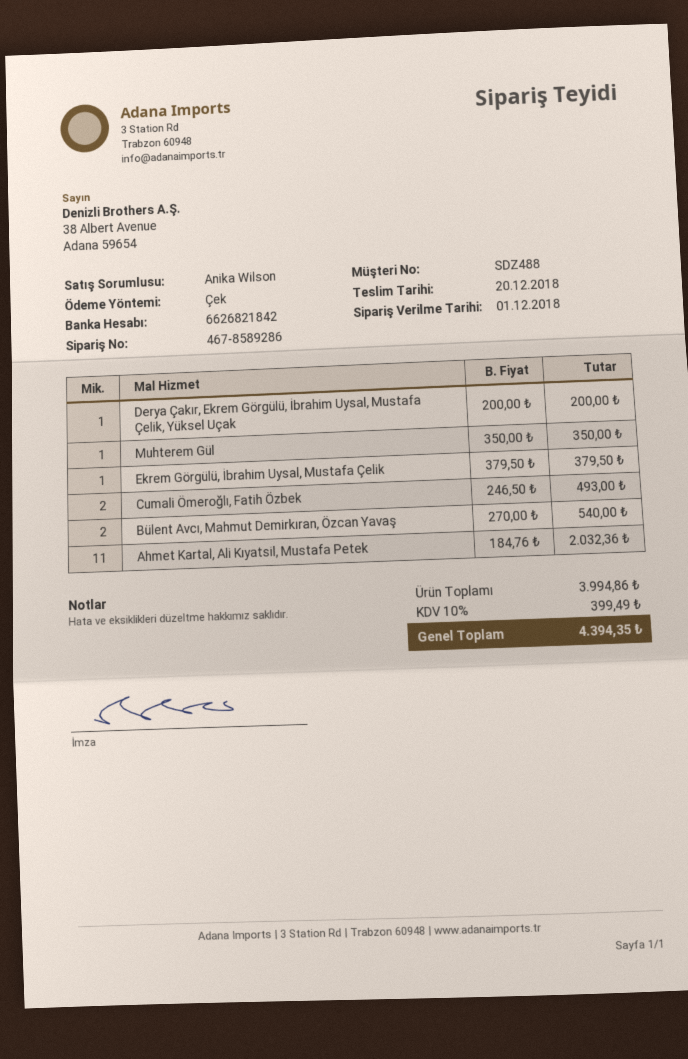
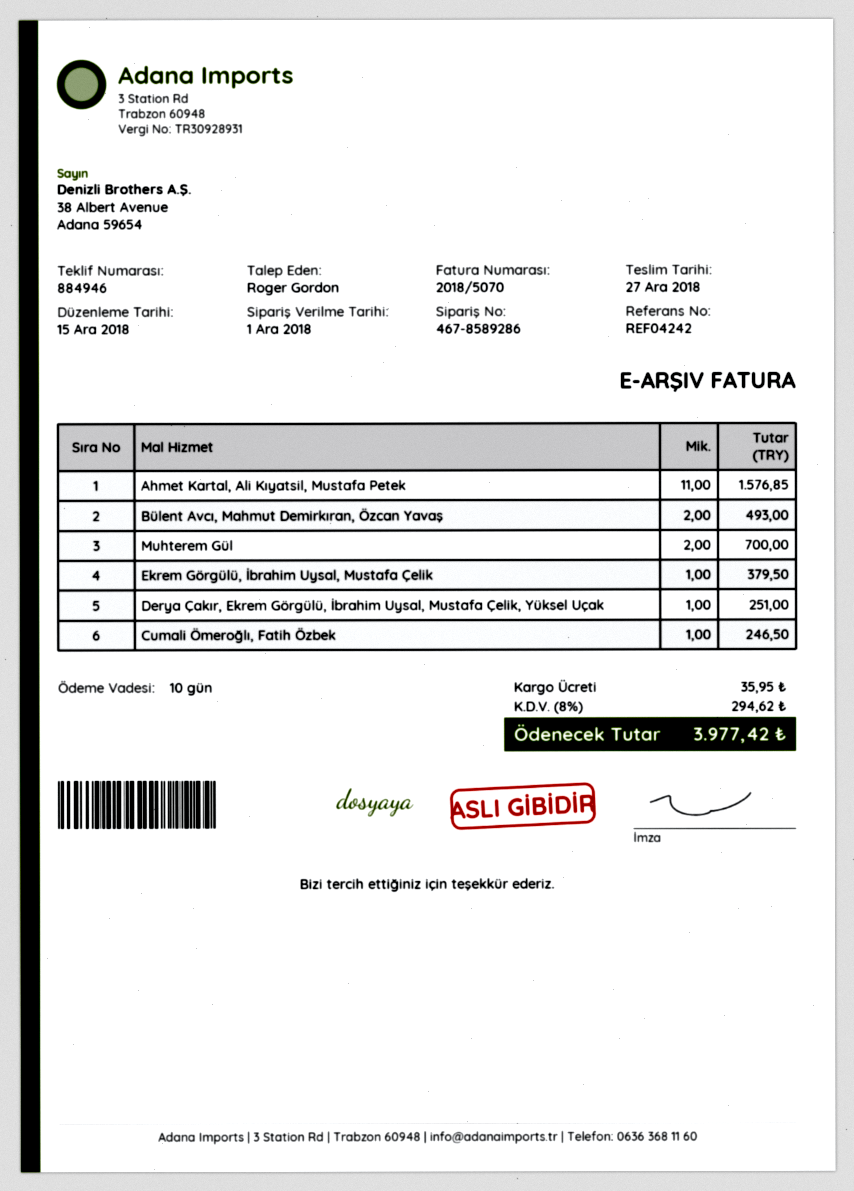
delivery date: 2018-12-20 -> 2018-12-27
Derya Çakır, Ekrem Görgülü, İbrahim Uysal, Mustafa Çelik, Yüksel Uçak: 1 for 200.00 -> 1 for 251.00
Muhterem Gül: 1 for 350.00 -> 2 for 700.00
Cumali Ömeroğlı, Fatih Özbek: 2 for 493.00 -> 1 for 246.50
Bülent Avcı, Mahmut Demirkıran, Özcan Yavaş: 2 for 540.00 -> 2 for 493.00
Ahmet Kartal, Ali Kıyatsil, Mustafa Petek: 11 for 2032.36 -> 11 for 1576.85
shipping: none -> 35.95
tax: 10% = 399.49 -> 8% = 294.62
total: 4394.35 -> 3977.42

